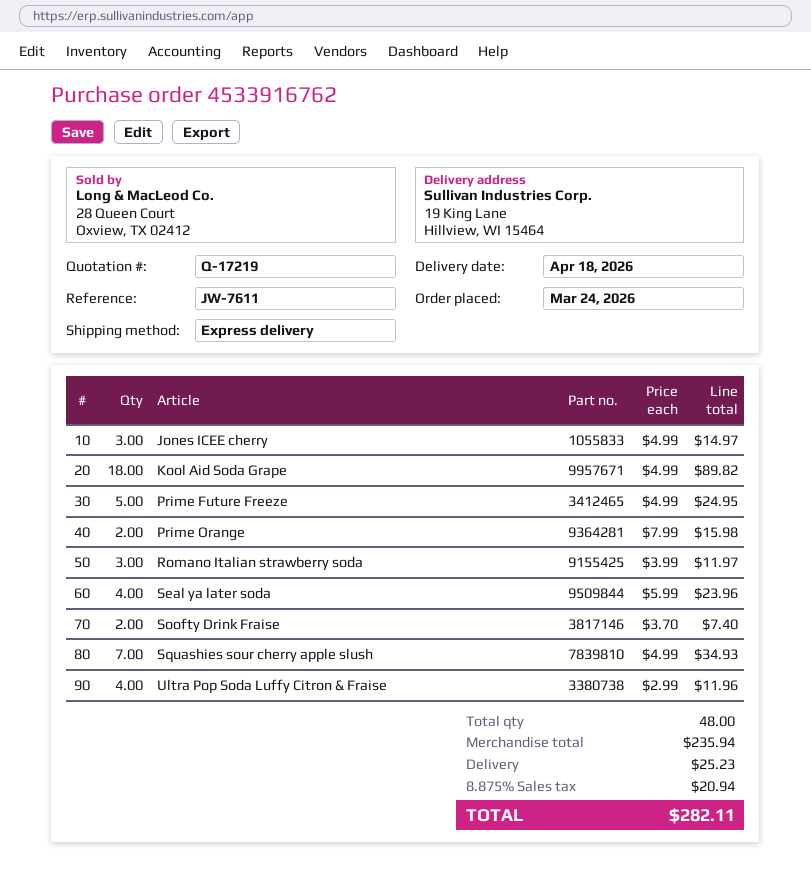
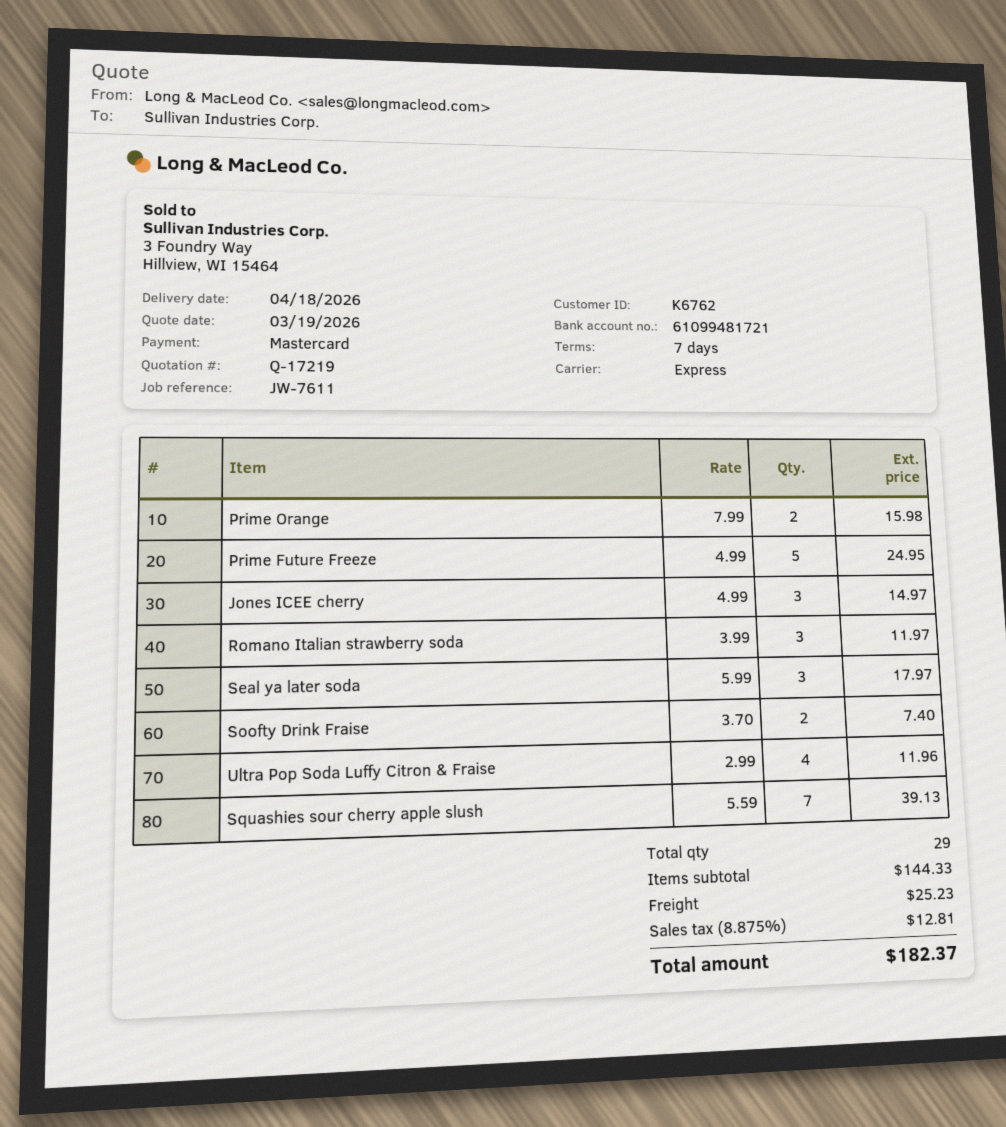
Kool Aid Soda Grape: 18 x 4.99 = 89.82 -> none
Seal ya later soda: 4 x 5.99 = 23.96 -> 3 x 5.99 = 17.97
Squashies sour cherry apple slush: 7 x 4.99 = 34.93 -> 7 x 5.59 = 39.13
total quantity: 48 -> 29
subtotal: 235.94 -> 144.33
tax: 8.875% = 20.94 -> 8.875% = 12.81
total: 282.11 -> 182.37

